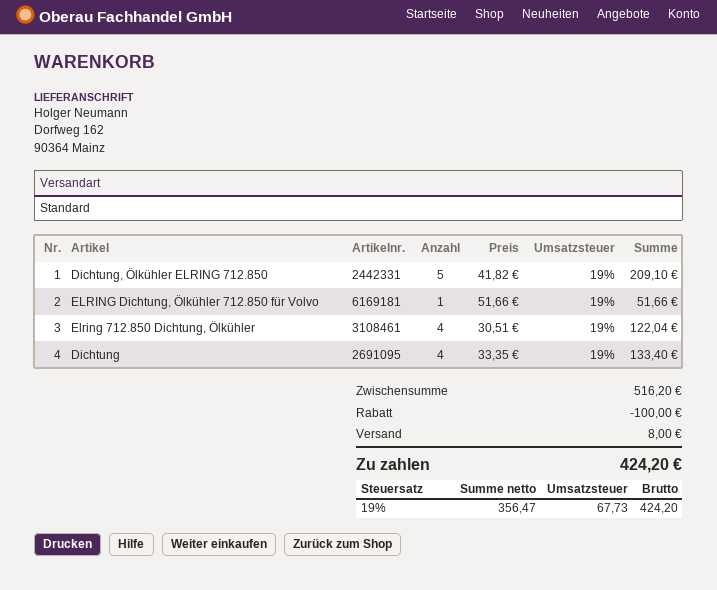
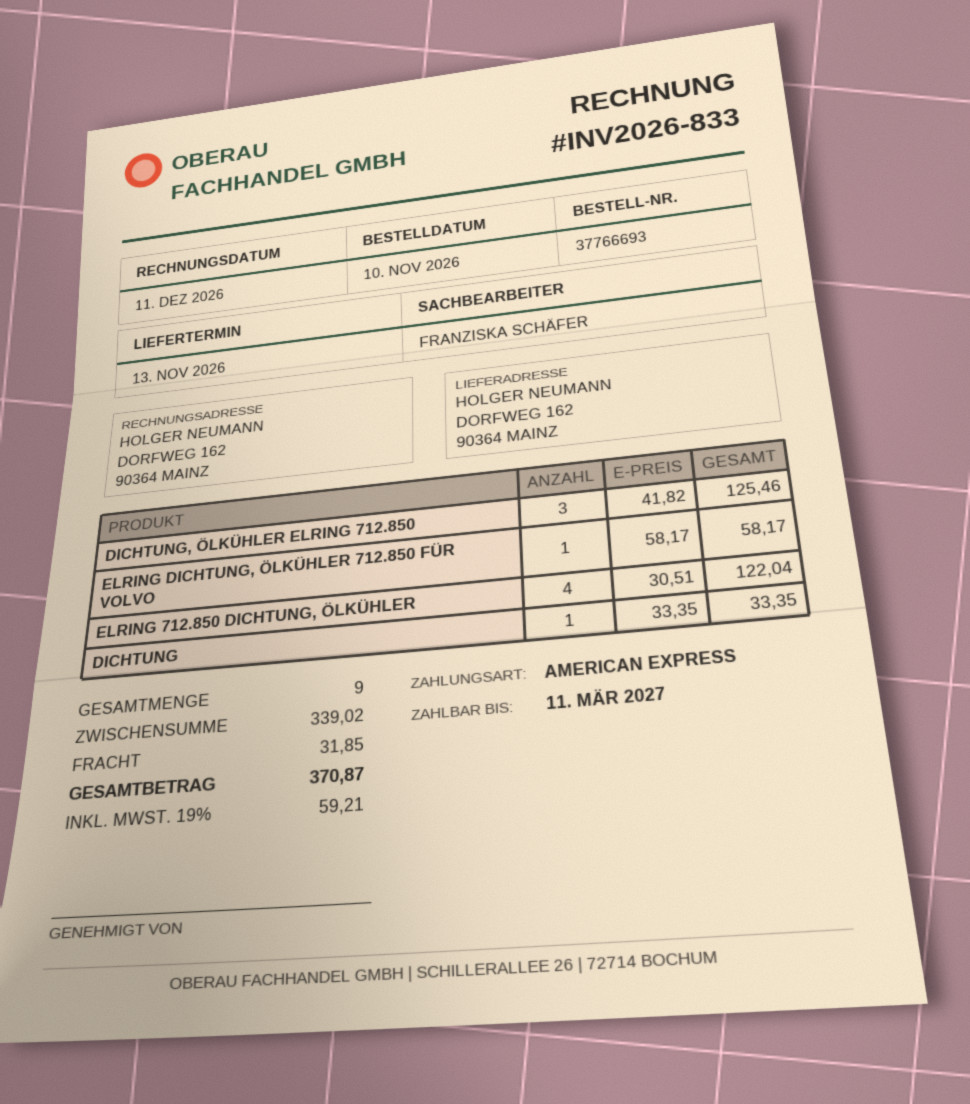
Dichtung, Ölkühler ELRING 712.850: 5 x 41.82 = 209.10 -> 3 x 41.82 = 125.46
ELRING Dichtung, Ölkühler 712.850 für Volvo: 1 x 51.66 = 51.66 -> 1 x 58.17 = 58.17
Dichtung: 4 x 33.35 = 133.40 -> 1 x 33.35 = 33.35
subtotal: 516.20 -> 339.02
discount: 100.00 -> none
shipping: 8.00 -> 31.85
tax: 19% = 67.73 -> 19% = 59.21
total: 424.20 -> 370.87

